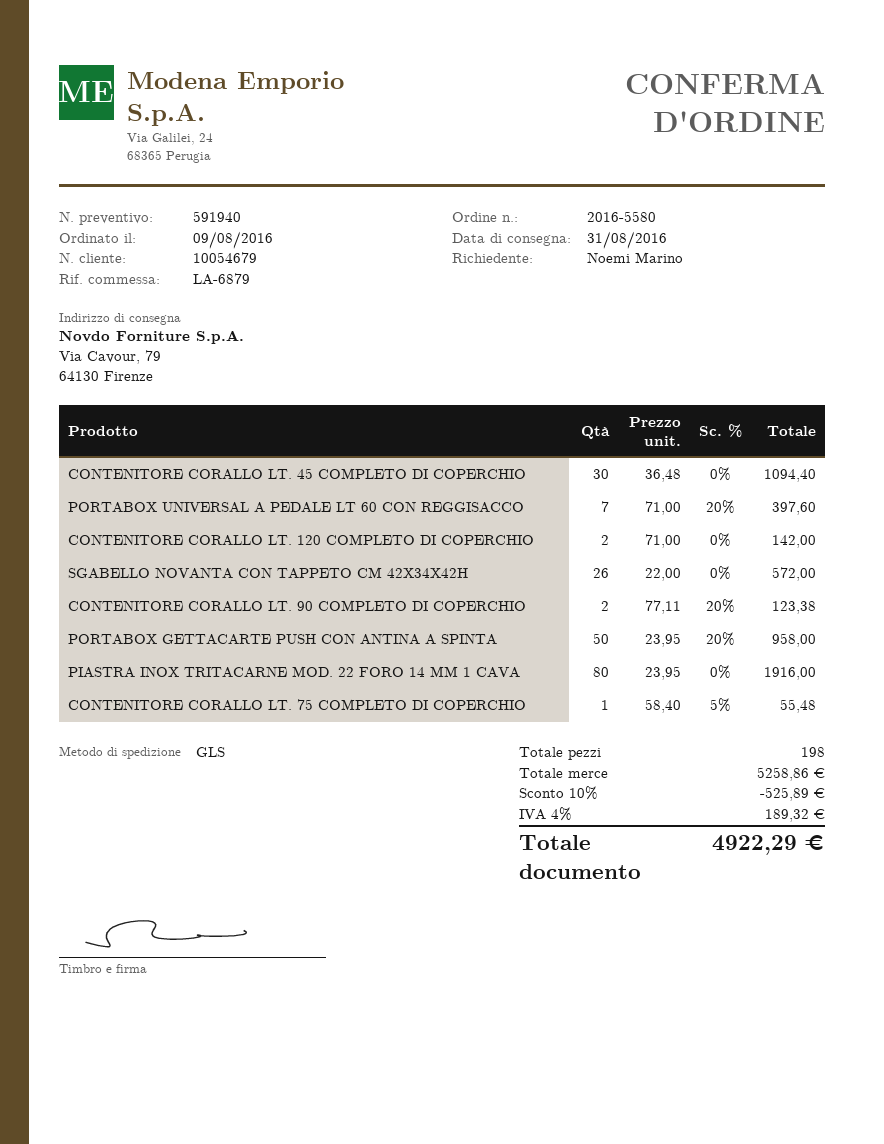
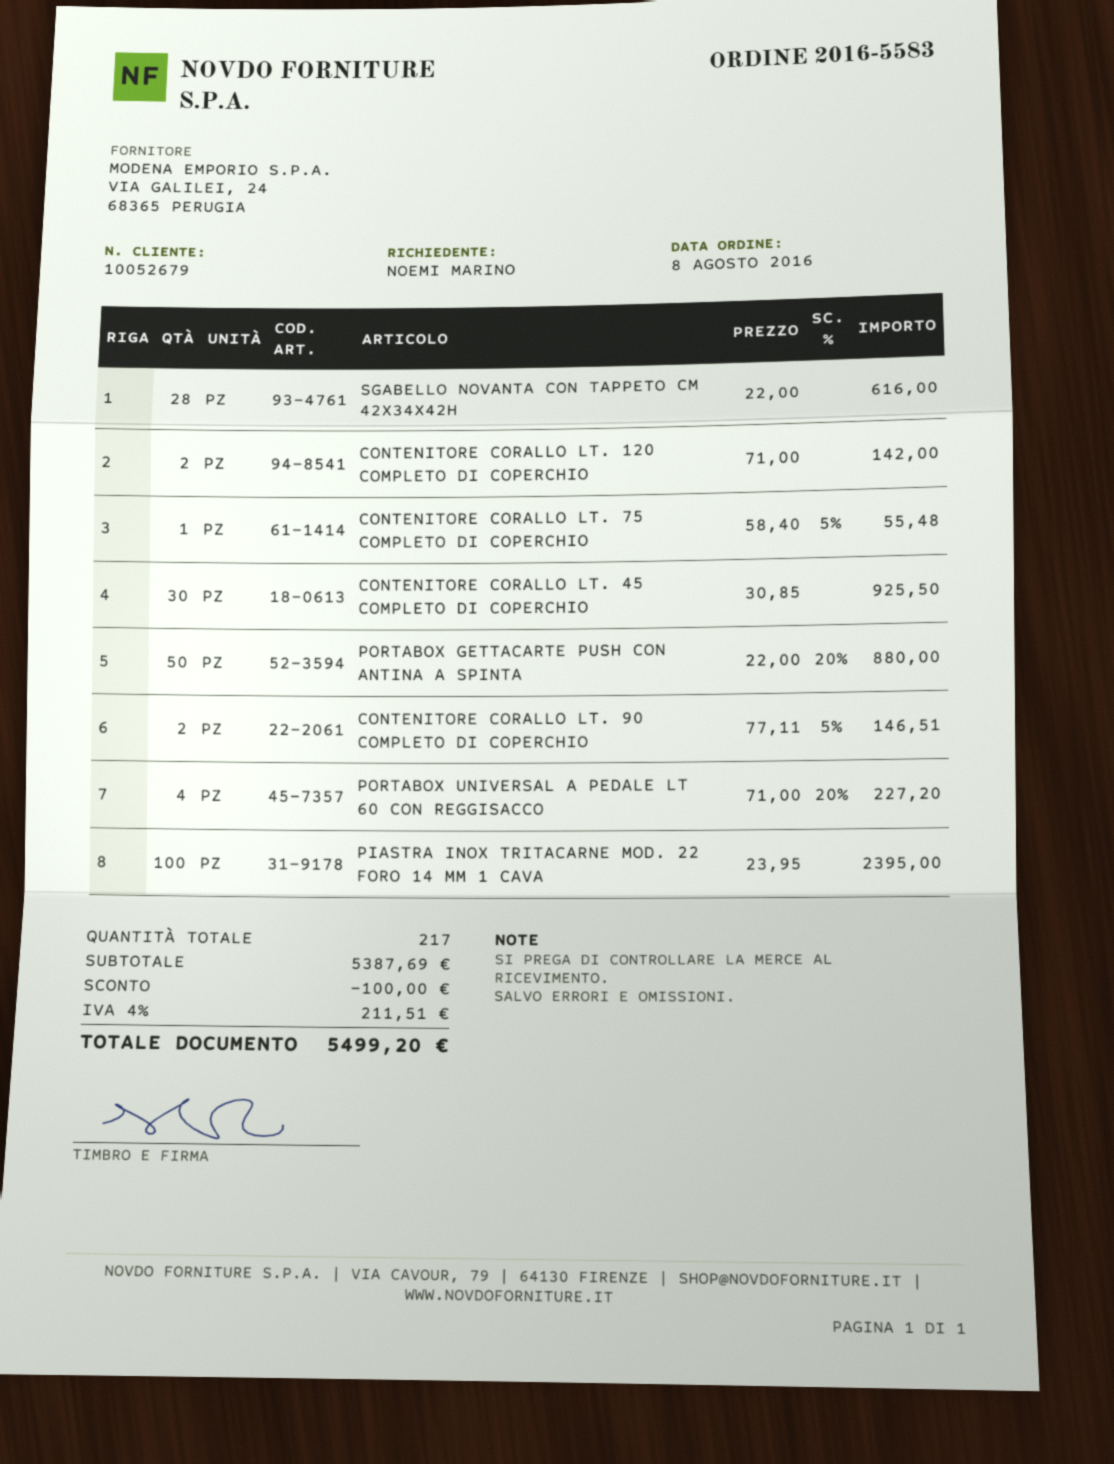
order number: 2016-5580 -> 2016-5583
order date: 2016-08-09 -> 2016-08-08
customer number: 10054679 -> 10052679
CONTENITORE CORALLO LT. 45 COMPLETO DI COPERCHIO: 30 x 36.48 = 1094.40 -> 30 x 30.85 = 925.50
PORTABOX UNIVERSAL A PEDALE LT 60 CON REGGISACCO: 7 x 71.00 - 20% = 397.60 -> 4 x 71.00 - 20% = 227.20
SGABELLO NOVANTA CON TAPPETO CM 42X34X42H: 26 x 22.00 = 572.00 -> 28 x 22.00 = 616.00
CONTENITORE CORALLO LT. 90 COMPLETO DI COPERCHIO: 2 x 77.11 - 20% = 123.38 -> 2 x 77.11 - 5% = 146.51
PORTABOX GETTACARTE PUSH CON ANTINA A SPINTA: 50 x 23.95 - 20% = 958.00 -> 50 x 22.00 - 20% = 880.00
PIASTRA INOX TRITACARNE MOD. 22 FORO 14 MM 1 CAVA: 80 x 23.95 = 1916.00 -> 100 x 23.95 = 2395.00
total quantity: 198 -> 217
subtotal: 5258.86 -> 5387.69
discount: 525.89 -> 100.00
tax: 4% = 189.32 -> 4% = 211.51
total: 4922.29 -> 5499.20

